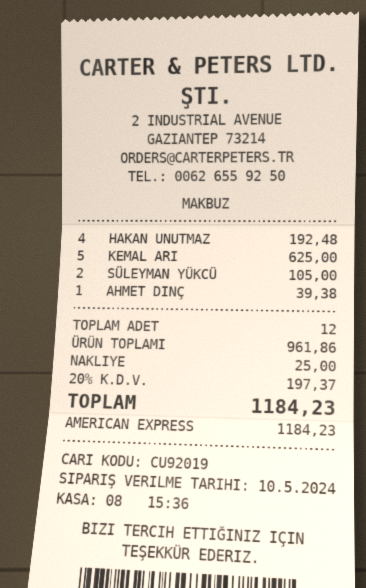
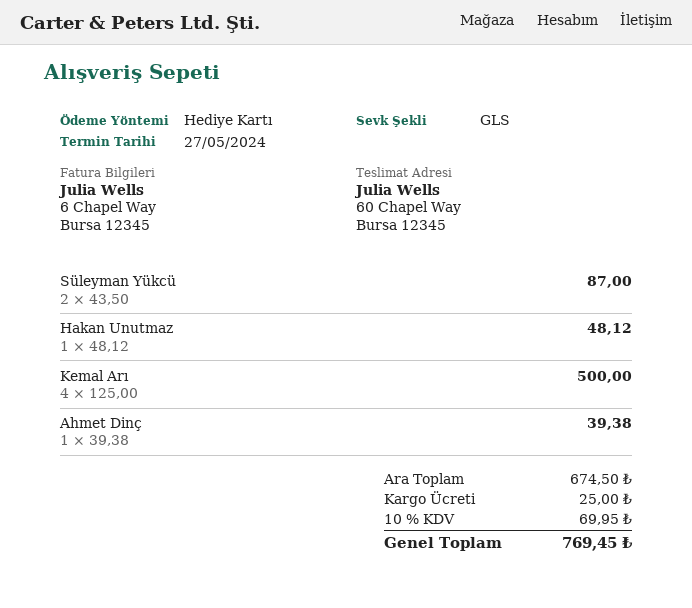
payment method: American Express -> gift card
HAKAN UNUTMAZ: 4 for 192.48 -> 1 for 48.12
KEMAL ARI: 5 for 625.00 -> 4 for 500.00
SÜLEYMAN YÜKCÜ: 2 for 105.00 -> 2 for 87.00
subtotal: 961.86 -> 674.50
tax: 20% = 197.37 -> 10% = 69.95
total: 1184.23 -> 769.45

